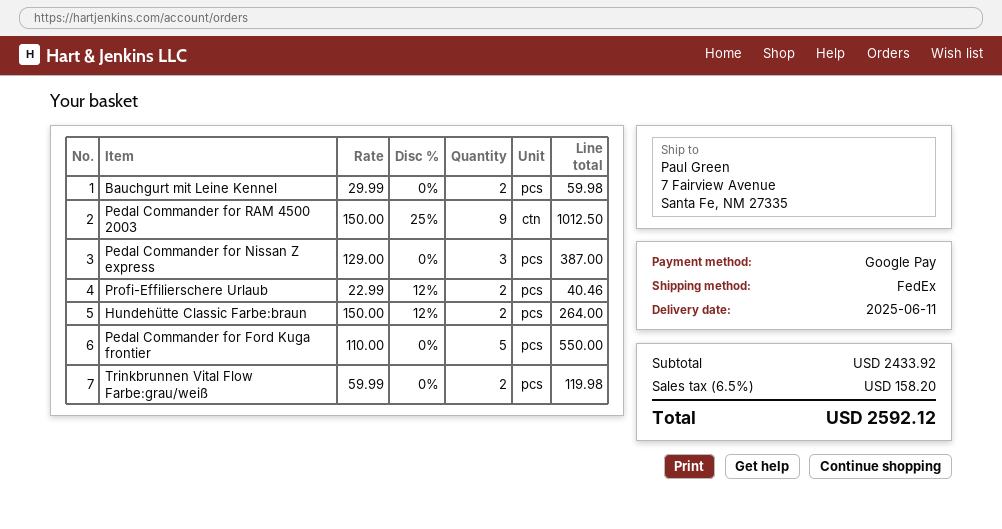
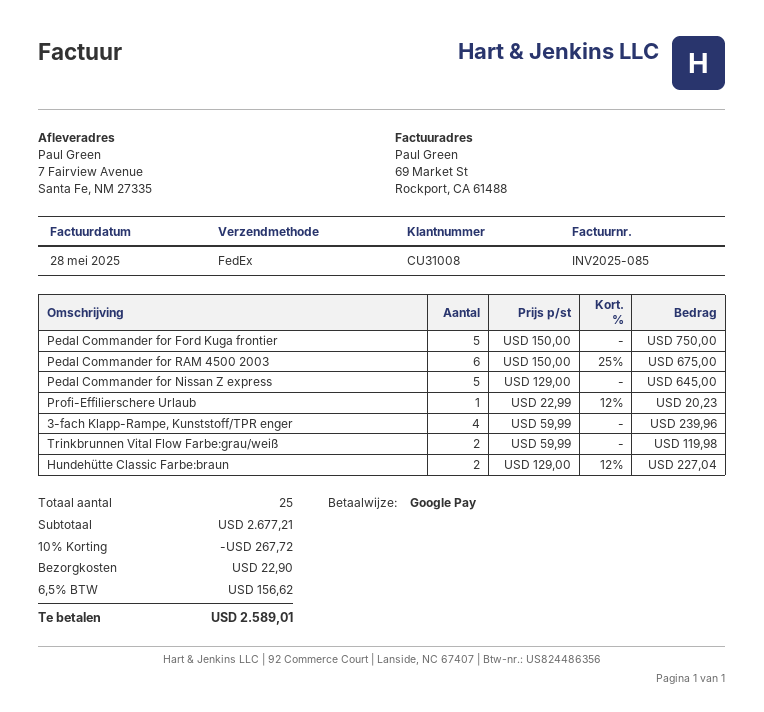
Bauchgurt mit Leine Kennel: 2 x 29.99 = 59.98 -> none
Pedal Commander for RAM 4500 2003: 9 x 150.00 - 25% = 1012.50 -> 6 x 150.00 - 25% = 675.00
Pedal Commander for Nissan Z express: 3 x 129.00 = 387.00 -> 5 x 129.00 = 645.00
Profi-Effilierschere Urlaub: 2 x 22.99 - 12% = 40.46 -> 1 x 22.99 - 12% = 20.23
Hundehütte Classic Farbe:braun: 2 x 150.00 - 12% = 264.00 -> 2 x 129.00 - 12% = 227.04
Pedal Commander for Ford Kuga frontier: 5 x 110.00 = 550.00 -> 5 x 150.00 = 750.00
3-fach Klapp-Rampe, Kunststoff/TPR enger: none -> 4 x 59.99 = 239.96
subtotal: 2433.92 -> 2677.21
discount: none -> 10% = 267.72
shipping: none -> 22.90
tax: 6.5% = 158.20 -> 6.5% = 156.62
total: 2592.12 -> 2589.01

